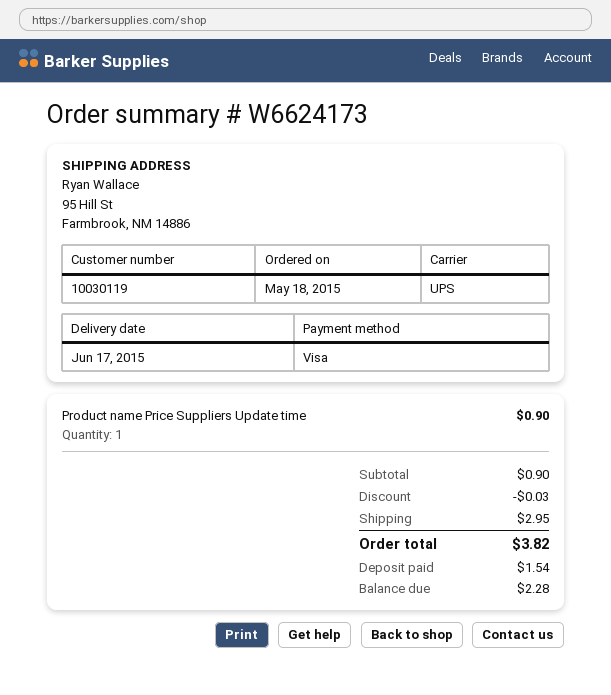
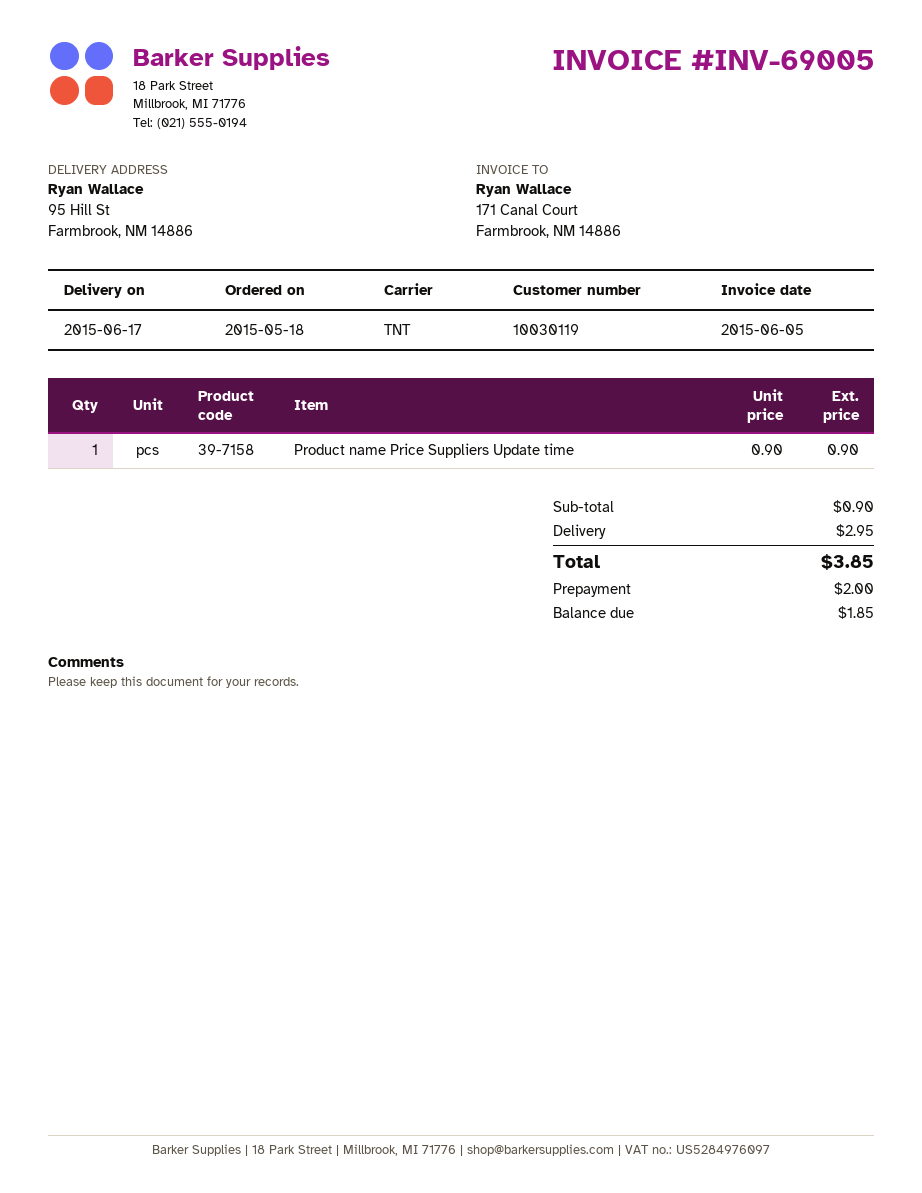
shipping method: UPS -> TNT
discount: 0.03 -> none
total: 3.82 -> 3.85
deposit: 1.54 -> 2.00
balance: 2.28 -> 1.85

